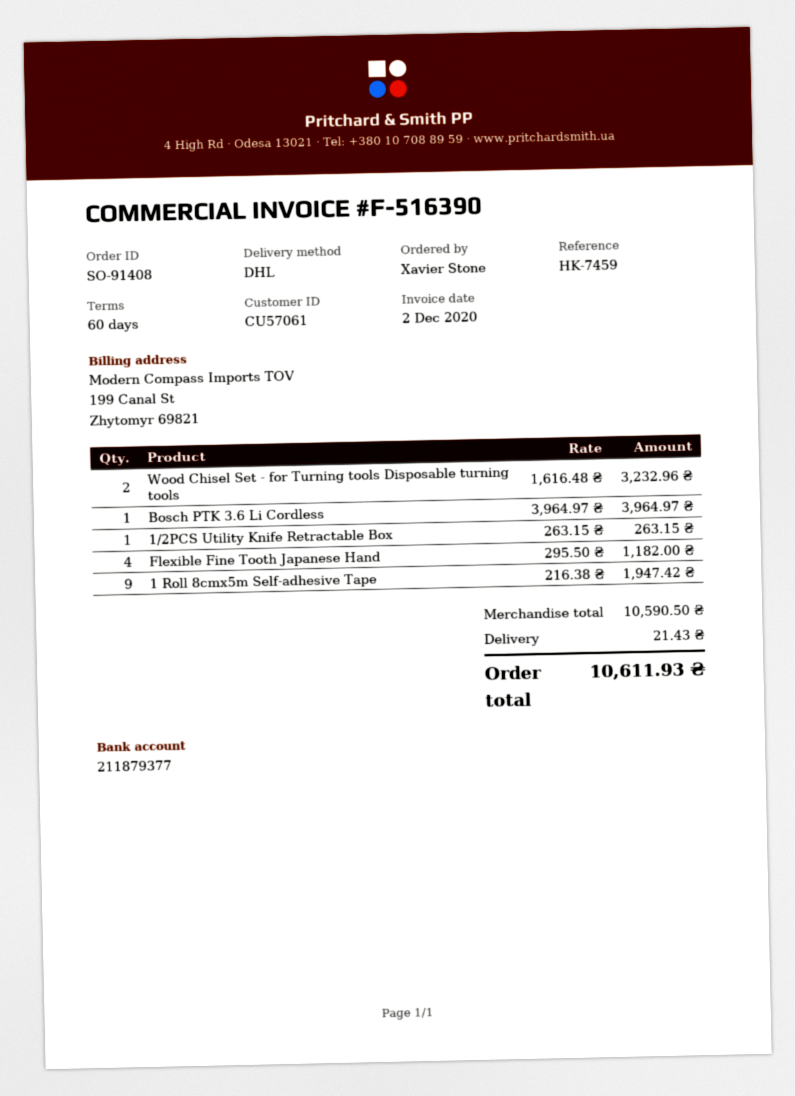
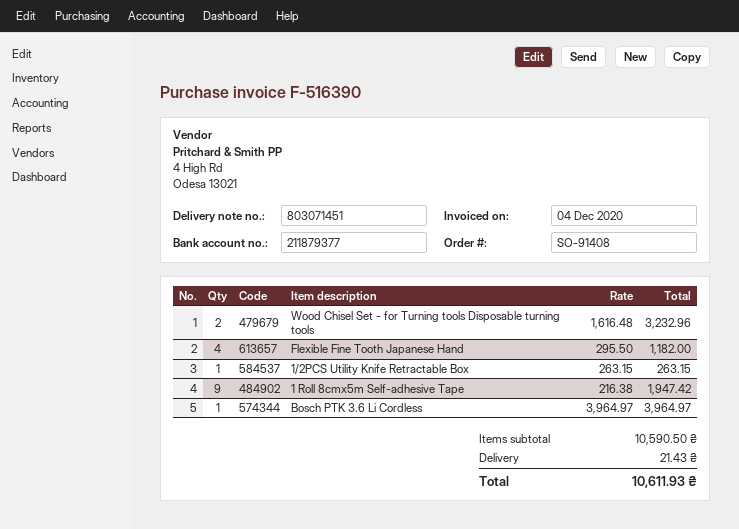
invoice date: 2020-12-02 -> 2020-12-04

